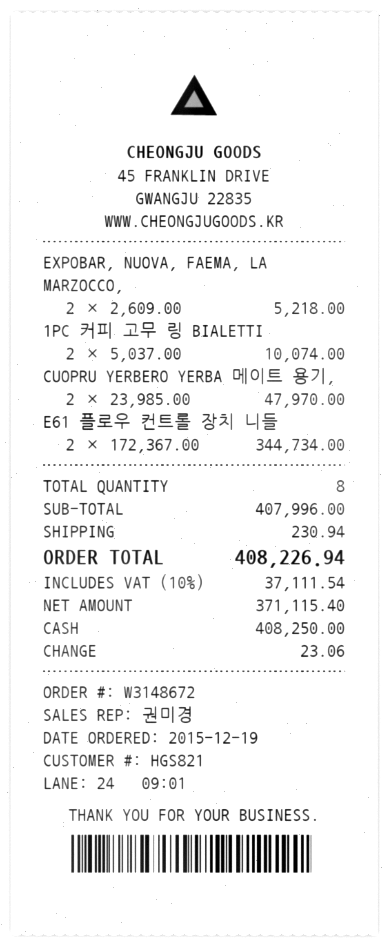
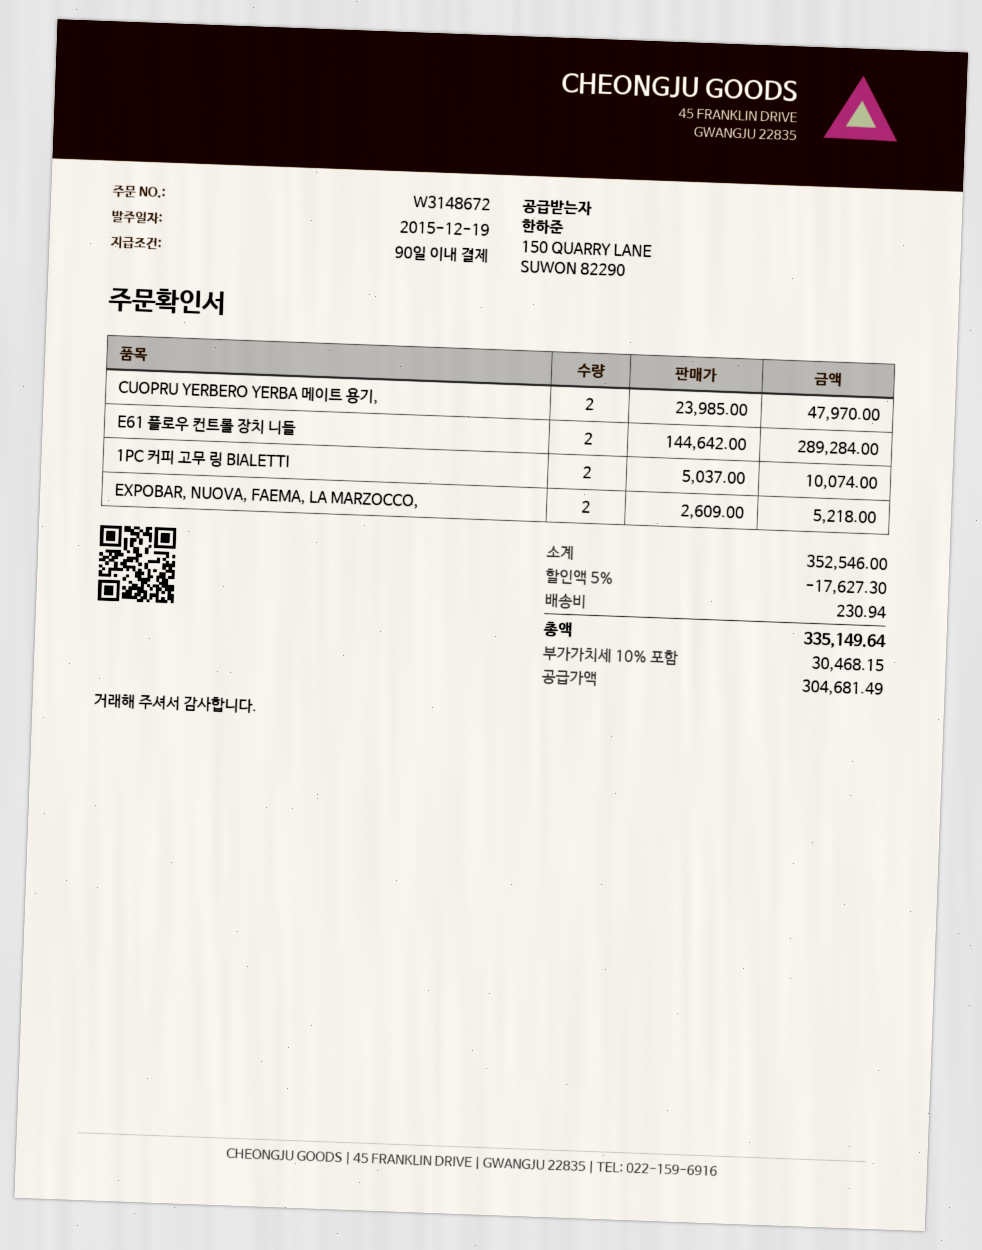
E61 플로우 컨트롤 장치 니들: 2 x 172367.00 = 344734.00 -> 2 x 144642.00 = 289284.00
subtotal: 407996.00 -> 352546.00
discount: none -> 5% = 17627.30
net: 371115.40 -> 304681.49
tax: 10% = 37111.54 -> 10% = 30468.15
total: 408226.94 -> 335149.64

